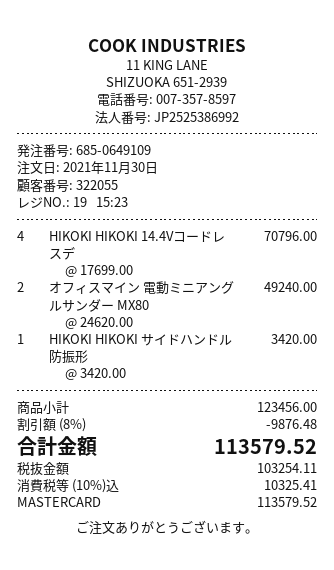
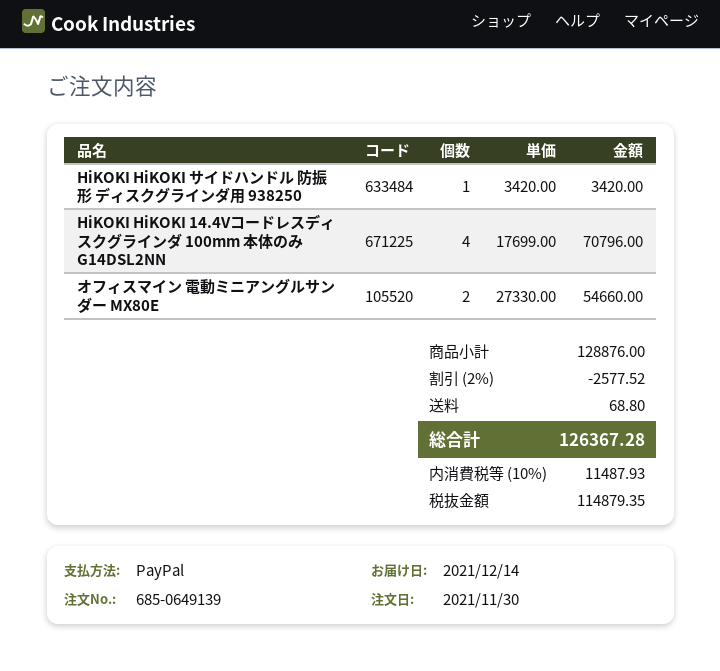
order number: 685-0649109 -> 685-0649139
payment method: Mastercard -> PayPal
オフィスマイン 電動ミニアングルサンダー MX80: 2 x 24620.00 = 49240.00 -> 2 x 27330.00 = 54660.00
subtotal: 123456.00 -> 128876.00
discount: 8% = 9876.48 -> 2% = 2577.52
shipping: none -> 68.80
net: 103254.11 -> 114879.35
tax: 10% = 10325.41 -> 10% = 11487.93
total: 113579.52 -> 126367.28

